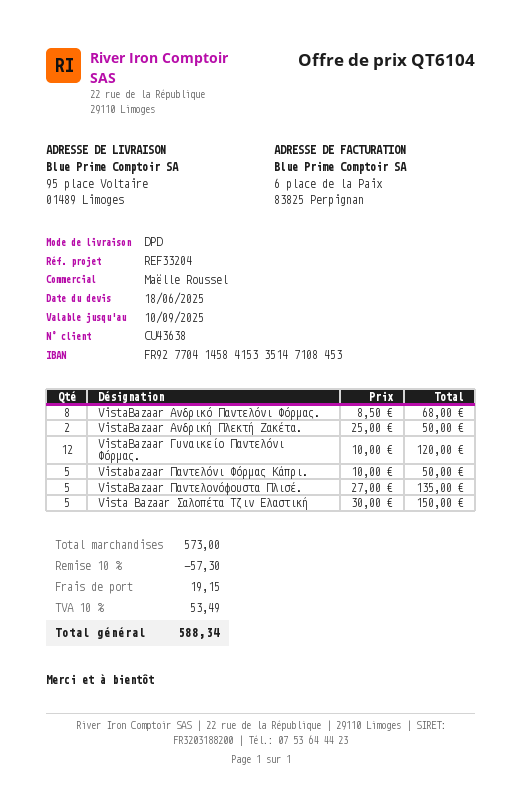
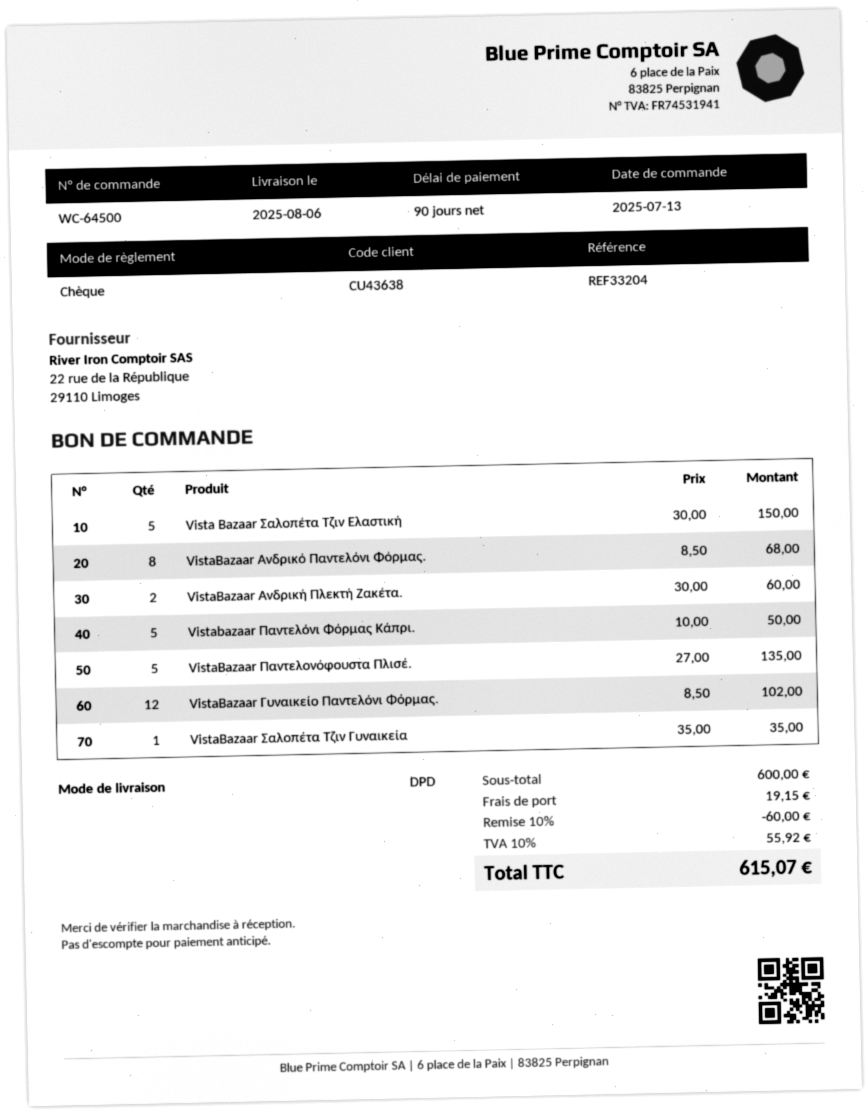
VistaBazaar Ανδρική Πλεκτή Ζακέτα.: 2 x 25.00 = 50.00 -> 2 x 30.00 = 60.00
VistaBazaar Γυναικείο Παντελόνι Φόρμας.: 12 x 10.00 = 120.00 -> 12 x 8.50 = 102.00
VistaBazaar Σαλοπέτα Τζιν Γυναικεία: none -> 1 x 35.00 = 35.00
subtotal: 573.00 -> 600.00
discount: 10% = 57.30 -> 10% = 60.00
tax: 10% = 53.49 -> 10% = 55.92
total: 588.34 -> 615.07

